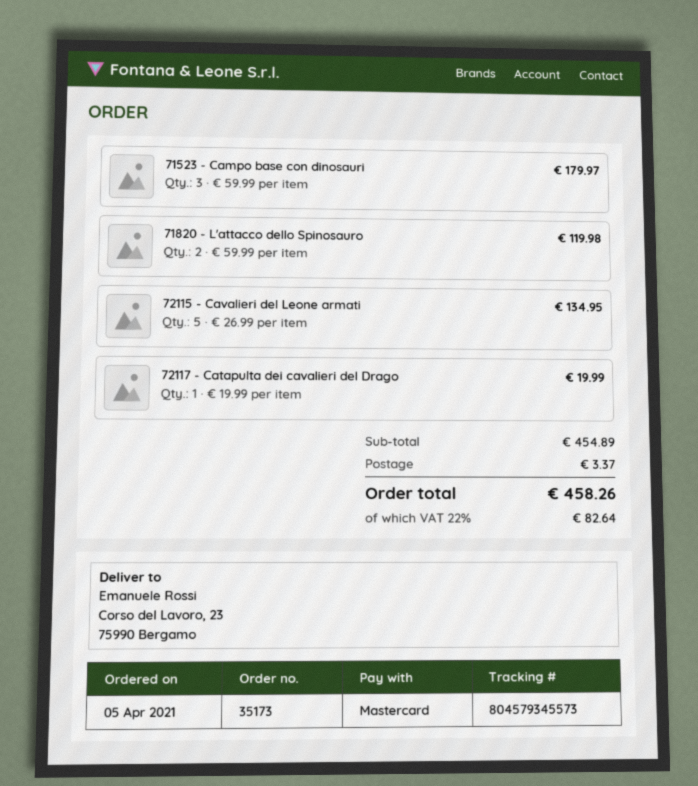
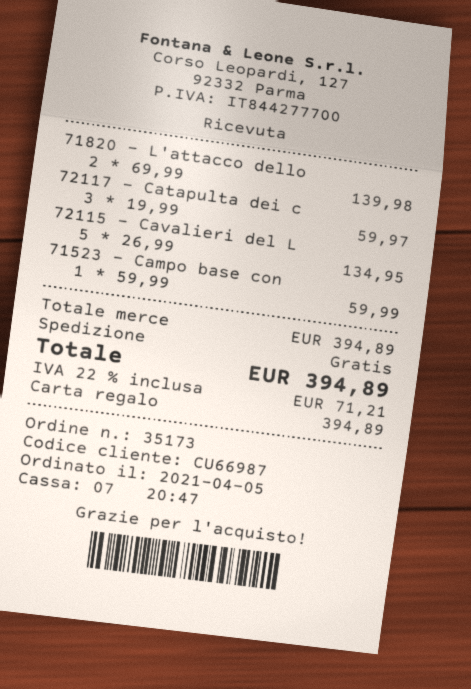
payment method: Mastercard -> gift card
71523 - Campo base con dinosauri: 3 x 59.99 = 179.97 -> 1 x 59.99 = 59.99
71820 - L'attacco dello Spinosauro: 2 x 59.99 = 119.98 -> 2 x 69.99 = 139.98
72117 - Catapulta dei cavalieri del Drago: 1 x 19.99 = 19.99 -> 3 x 19.99 = 59.97
subtotal: 454.89 -> 394.89
shipping: 3.37 -> 0.00
tax: 22% = 82.64 -> 22% = 71.21
total: 458.26 -> 394.89

